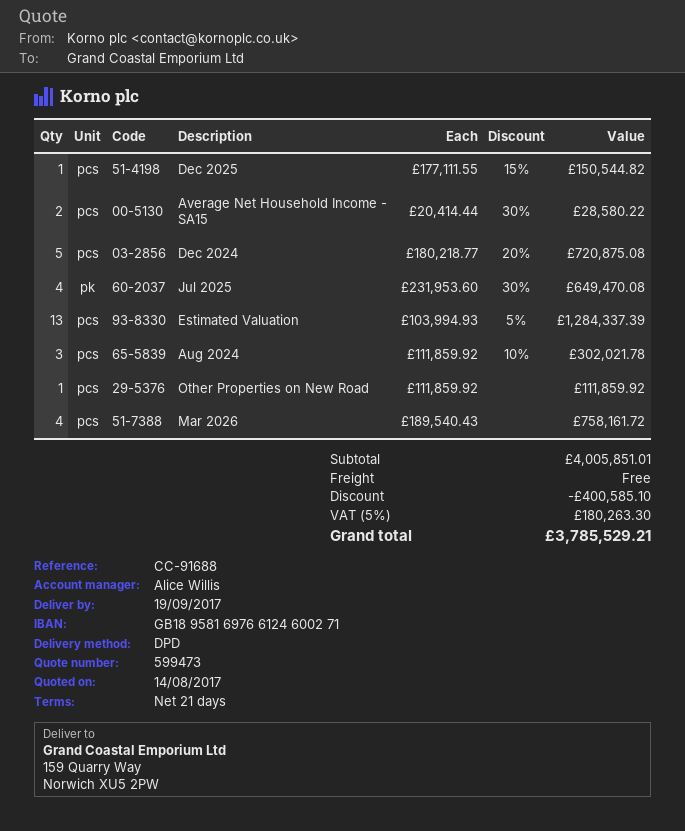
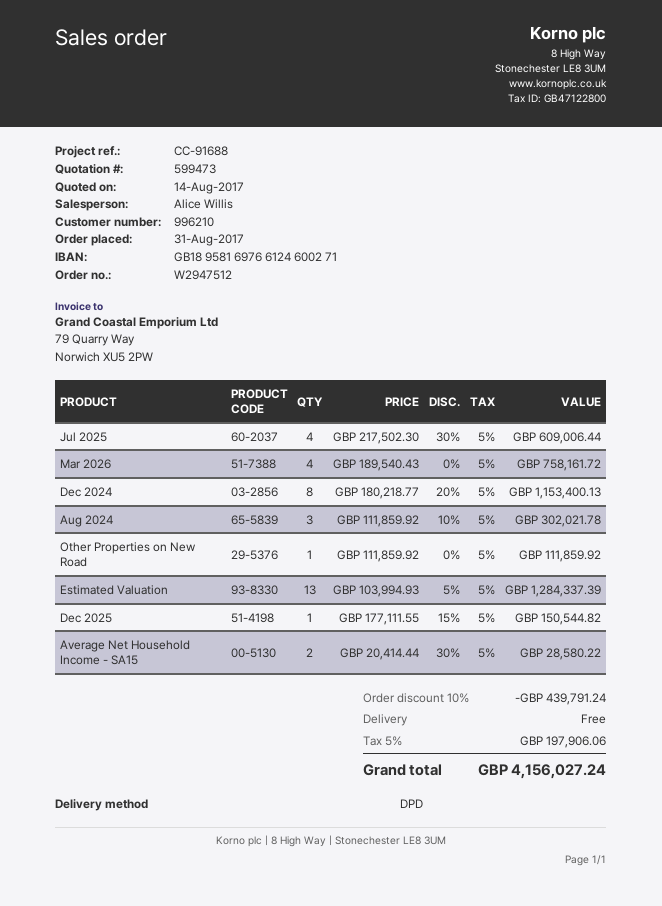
Dec 2024: 5 x 180218.77 - 20% = 720875.08 -> 8 x 180218.77 - 20% = 1153400.13
Jul 2025: 4 x 231953.60 - 30% = 649470.08 -> 4 x 217502.30 - 30% = 609006.44
discount: 400585.10 -> 439791.24
tax: 5% = 180263.30 -> 5% = 197906.06
total: 3785529.21 -> 4156027.24

